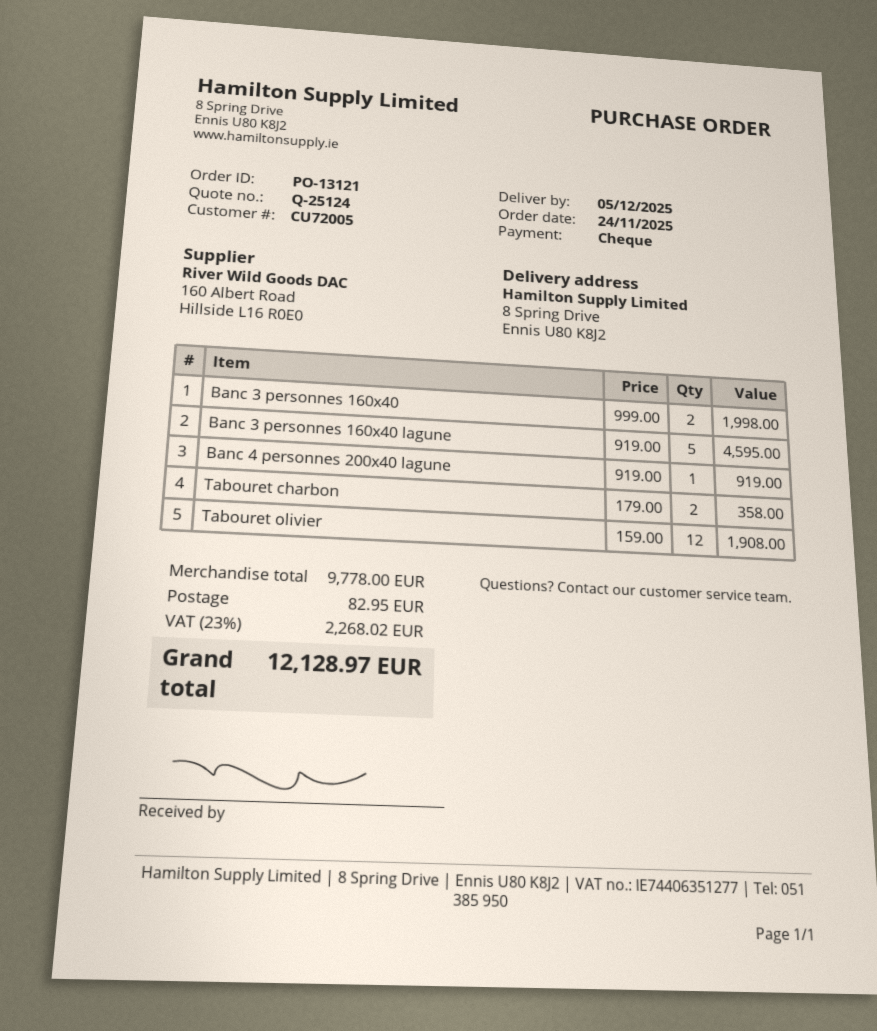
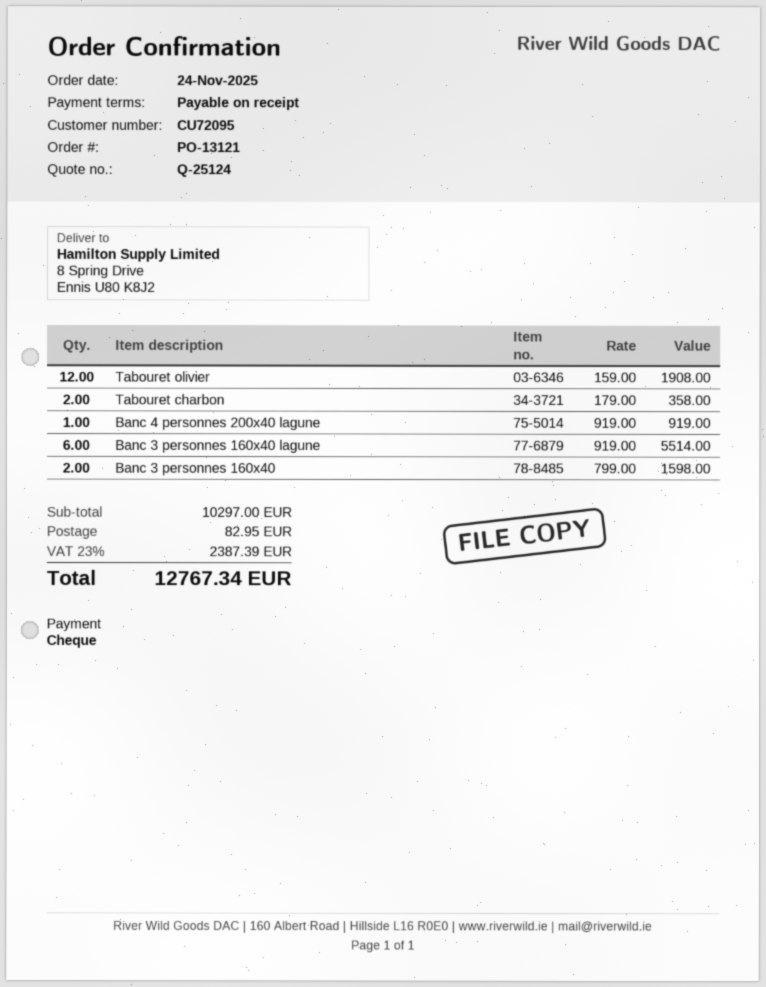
customer number: CU72005 -> CU72095
Banc 3 personnes 160x40: 2 x 999.00 = 1998.00 -> 2 x 799.00 = 1598.00
Banc 3 personnes 160x40 lagune: 5 x 919.00 = 4595.00 -> 6 x 919.00 = 5514.00
subtotal: 9778.00 -> 10297.00
tax: 23% = 2268.02 -> 23% = 2387.39
total: 12128.97 -> 12767.34

